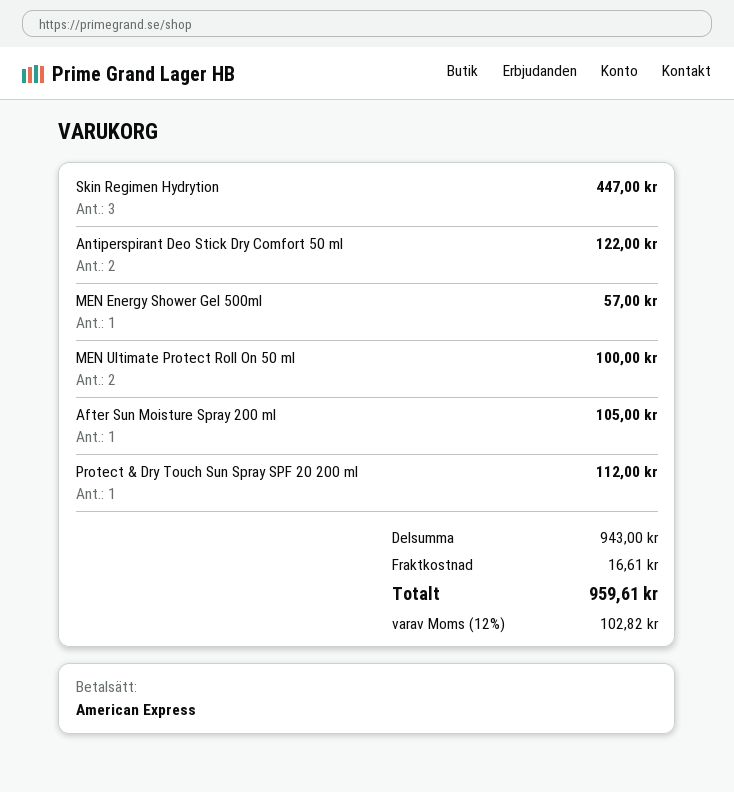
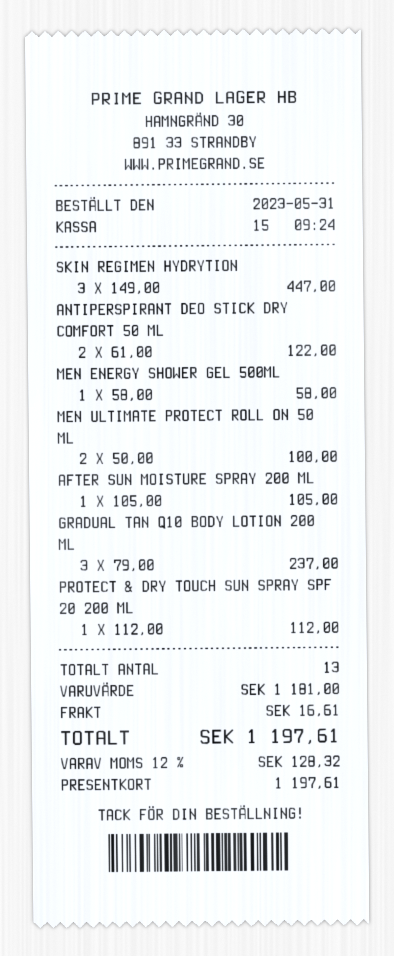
payment method: American Express -> gift card
MEN Energy Shower Gel 500ml: 1 for 57.00 -> 1 for 58.00
GRADUAL TAN Q10 BODY LOTION 200 ML: none -> 3 for 237.00
subtotal: 943.00 -> 1181.00
tax: 12% = 102.82 -> 12% = 128.32
total: 959.61 -> 1197.61

